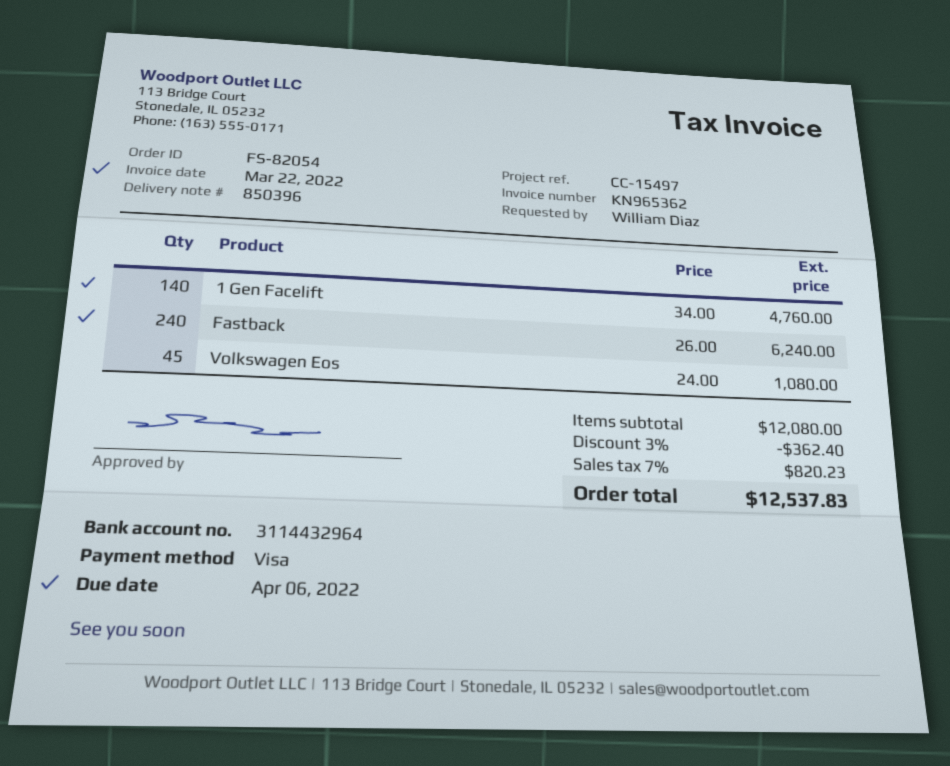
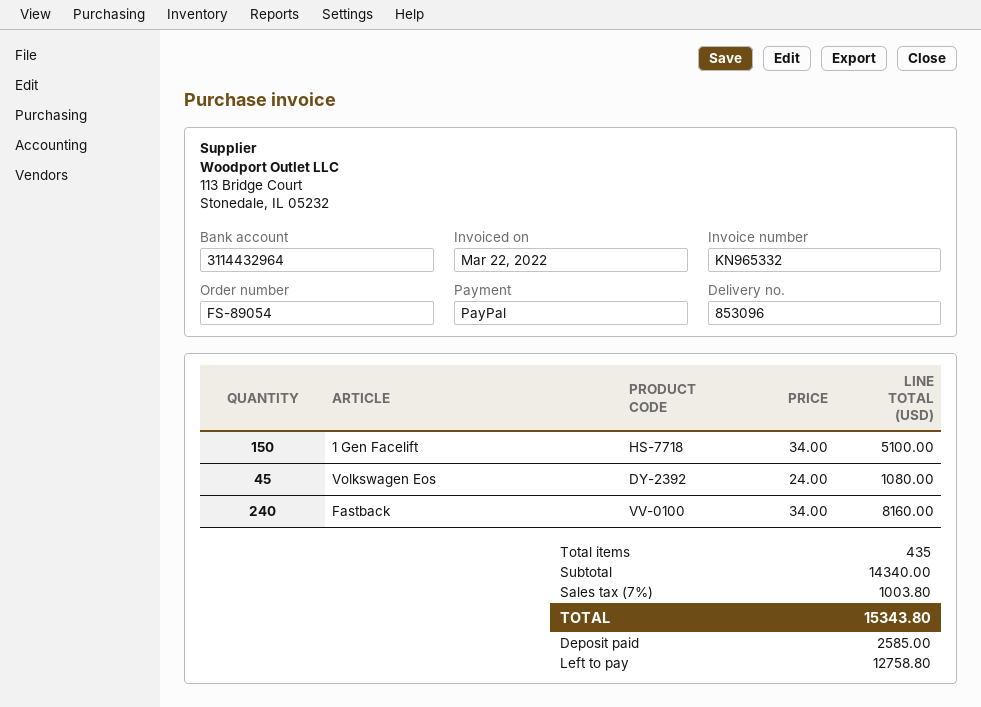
order number: FS-82054 -> FS-89054
delivery note number: 850396 -> 853096
invoice number: KN965362 -> KN965332
payment method: Visa -> PayPal
1 Gen Facelift: 140 x 34.00 = 4760.00 -> 150 x 34.00 = 5100.00
Fastback: 240 x 26.00 = 6240.00 -> 240 x 34.00 = 8160.00
subtotal: 12080.00 -> 14340.00
discount: 3% = 362.40 -> none
tax: 7% = 820.23 -> 7% = 1003.80
total: 12537.83 -> 15343.80

